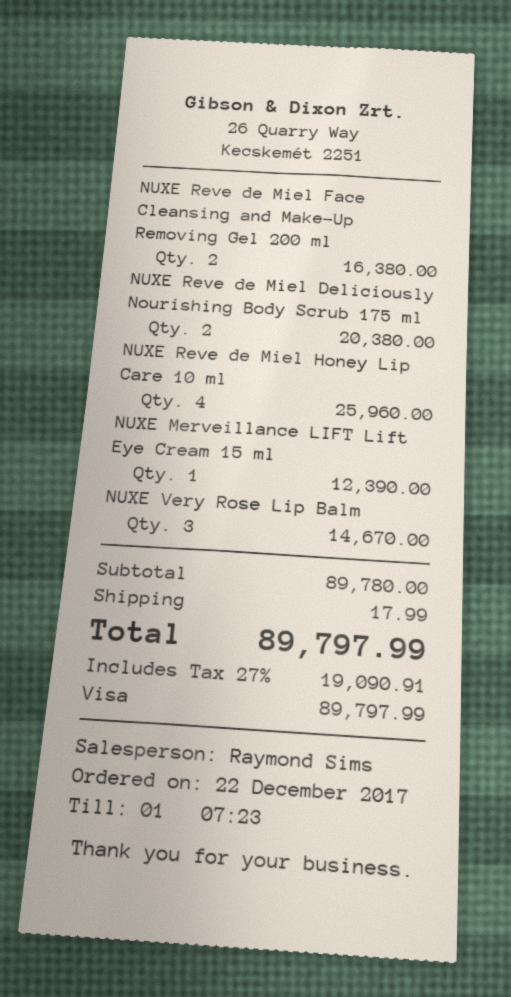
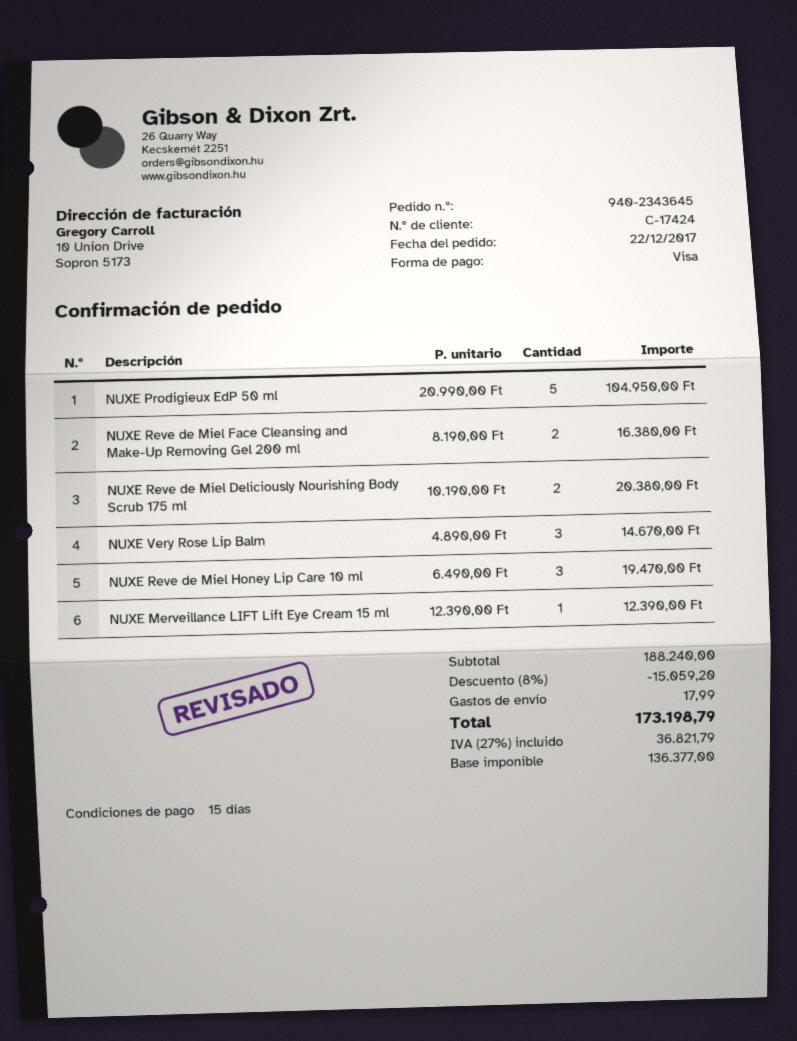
NUXE Reve de Miel Honey Lip Care 10 ml: 4 for 25960.00 -> 3 for 19470.00
NUXE Prodigieux EdP 50 ml: none -> 5 for 104950.00
subtotal: 89780.00 -> 188240.00
discount: none -> 8% = 15059.20
tax: 27% = 19090.91 -> 27% = 36821.79
total: 89797.99 -> 173198.79

